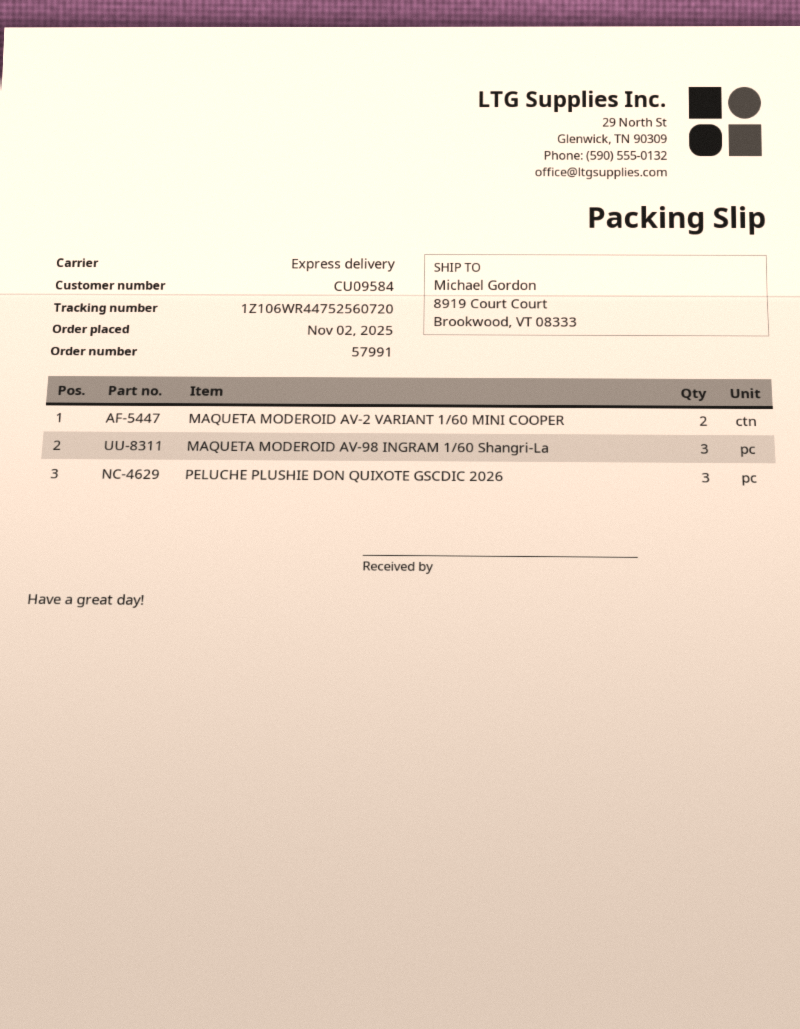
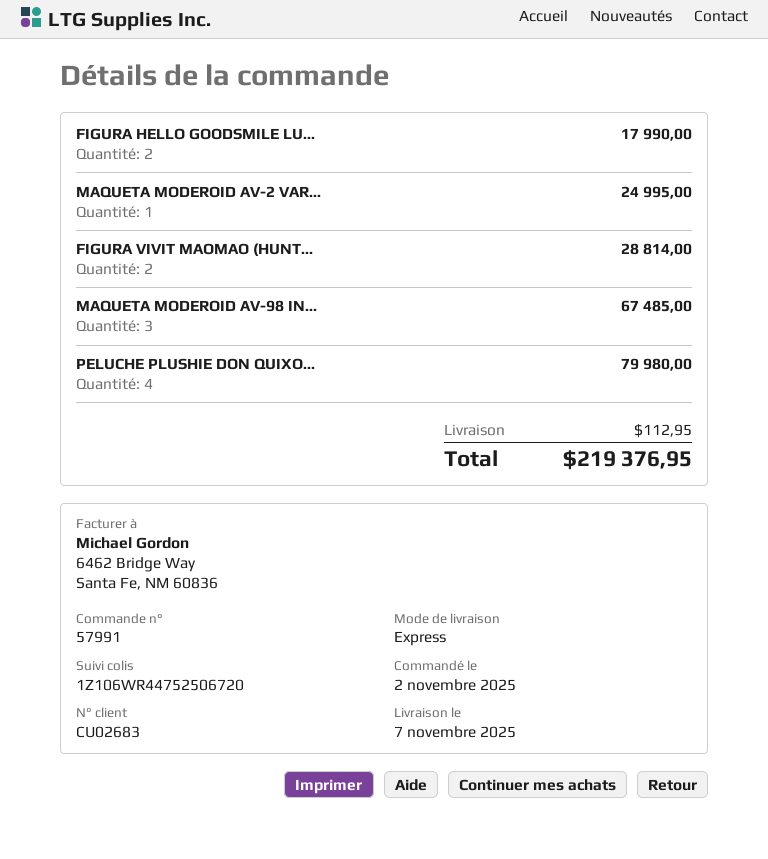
customer number: CU09584 -> CU02683
tracking number: 1Z106WR44752560720 -> 1Z106WR44752506720
MAQUETA MODEROID AV-2 VARIANT 1/60 MINI COOPER: 2 -> 1
PELUCHE PLUSHIE DON QUIXOTE GSCDIC 2026: 3 -> 4
FIGURA HELLO GOODSMILE LU...: none -> 2
FIGURA VIVIT MAOMAO (HUNT...: none -> 2

